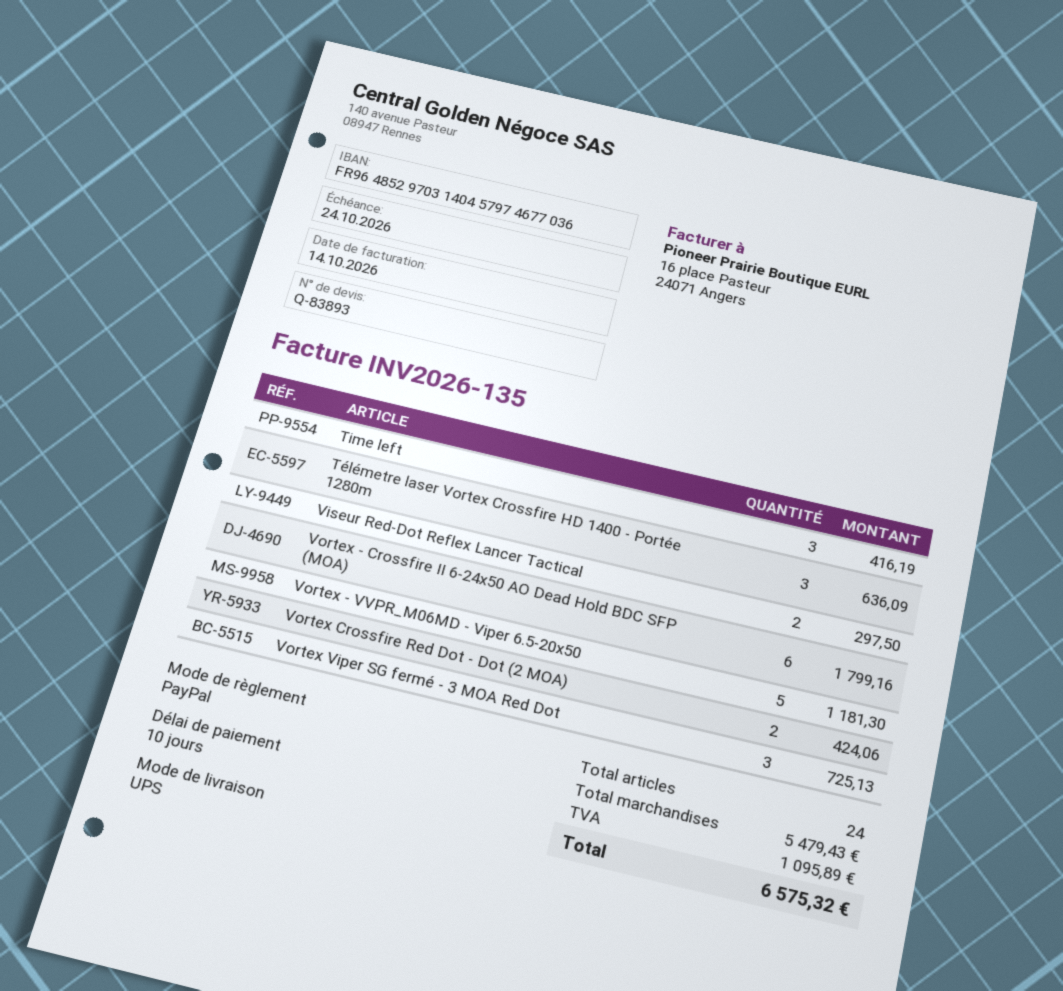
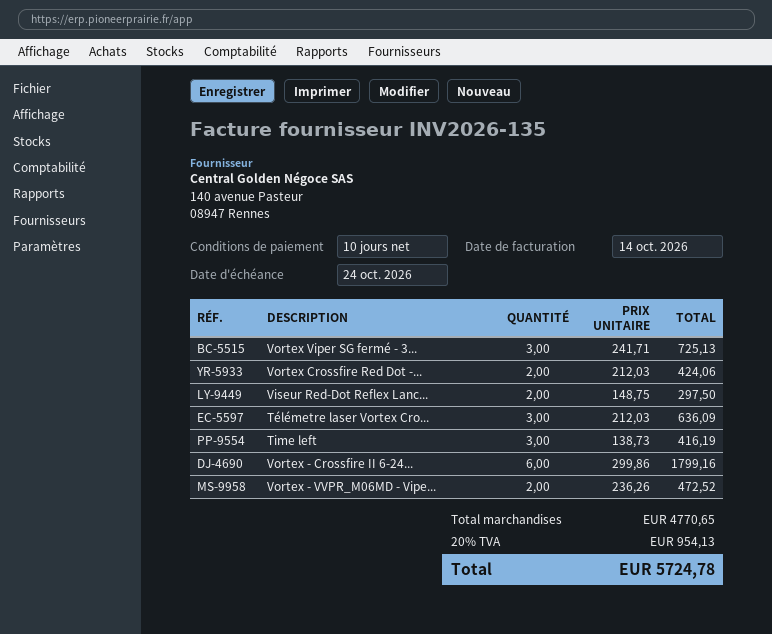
Vortex - VVPR_M06MD - Viper 6.5-20x50: 5 for 1181.30 -> 2 for 472.52
subtotal: 5479.43 -> 4770.65
tax: 1095.89 -> 954.13
total: 6575.32 -> 5724.78

